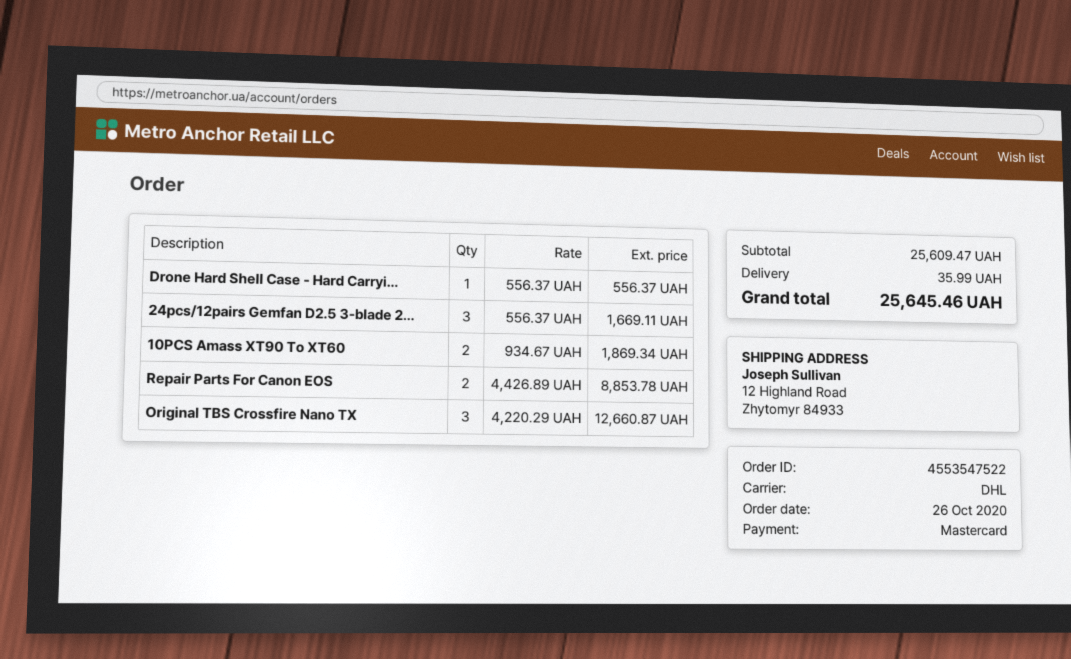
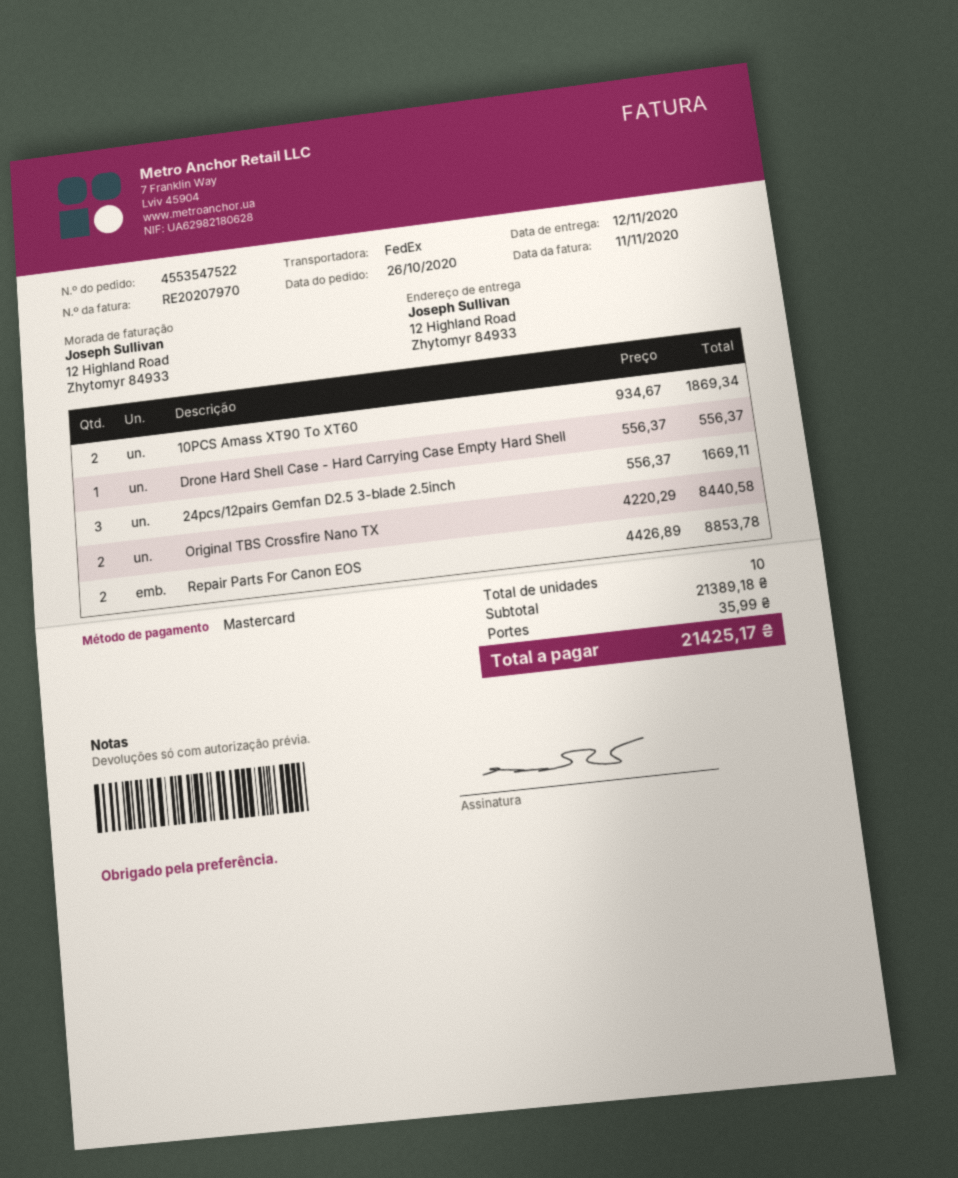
shipping method: DHL -> FedEx
Original TBS Crossfire Nano TX: 3 x 4220.29 = 12660.87 -> 2 x 4220.29 = 8440.58
subtotal: 25609.47 -> 21389.18
total: 25645.46 -> 21425.17

